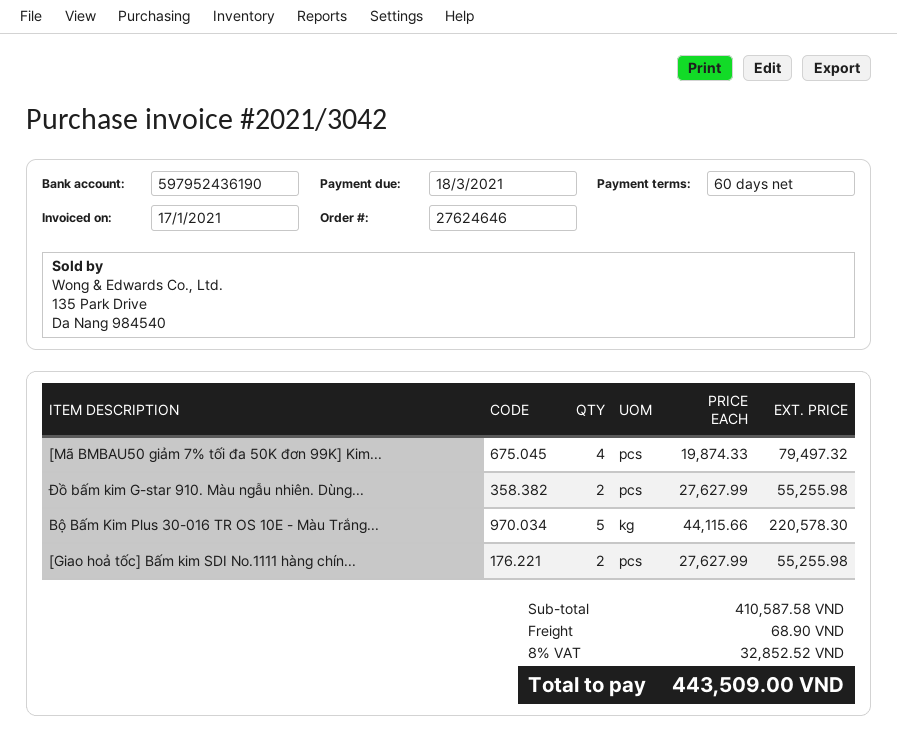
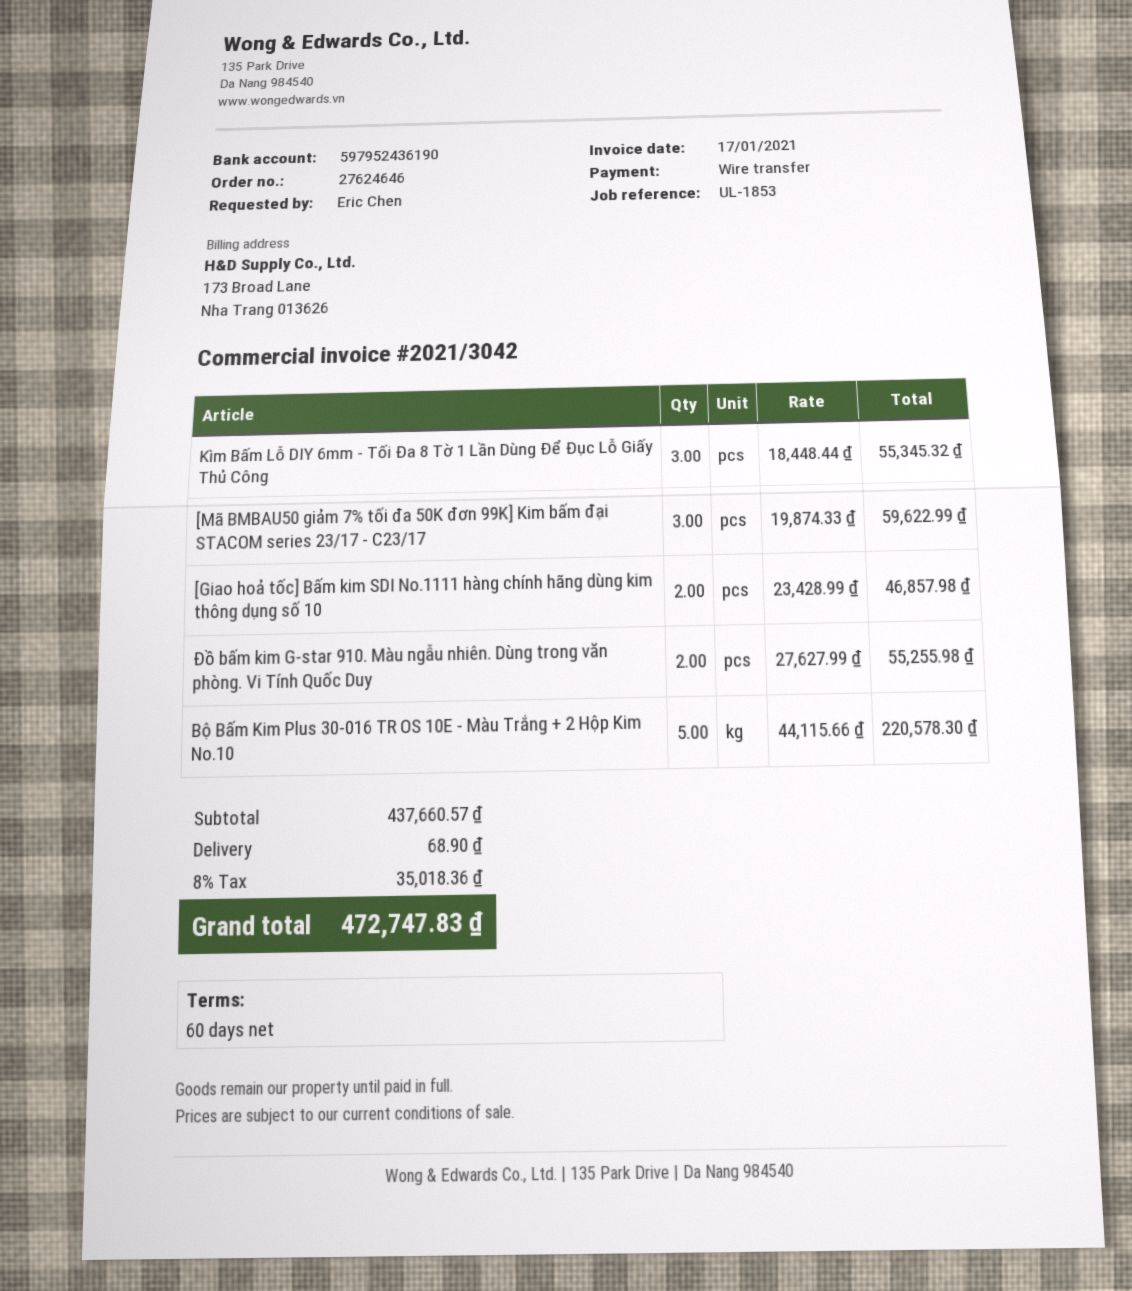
[Mã BMBAU50 giảm 7% tối đa 50K đơn 99K] Kim...: 4 x 19874.33 = 79497.32 -> 3 x 19874.33 = 59622.99
[Giao hoả tốc] Bấm kim SDI No.1111 hàng chín...: 2 x 27627.99 = 55255.98 -> 2 x 23428.99 = 46857.98
Kìm Bấm Lỗ DIY 6mm - Tối Đa 8 Tờ 1 Lần Dùng Để Đục Lỗ Giấy Thủ Công: none -> 3 x 18448.44 = 55345.32
subtotal: 410587.58 -> 437660.57
tax: 8% = 32852.52 -> 8% = 35018.36
total: 443509.00 -> 472747.83

